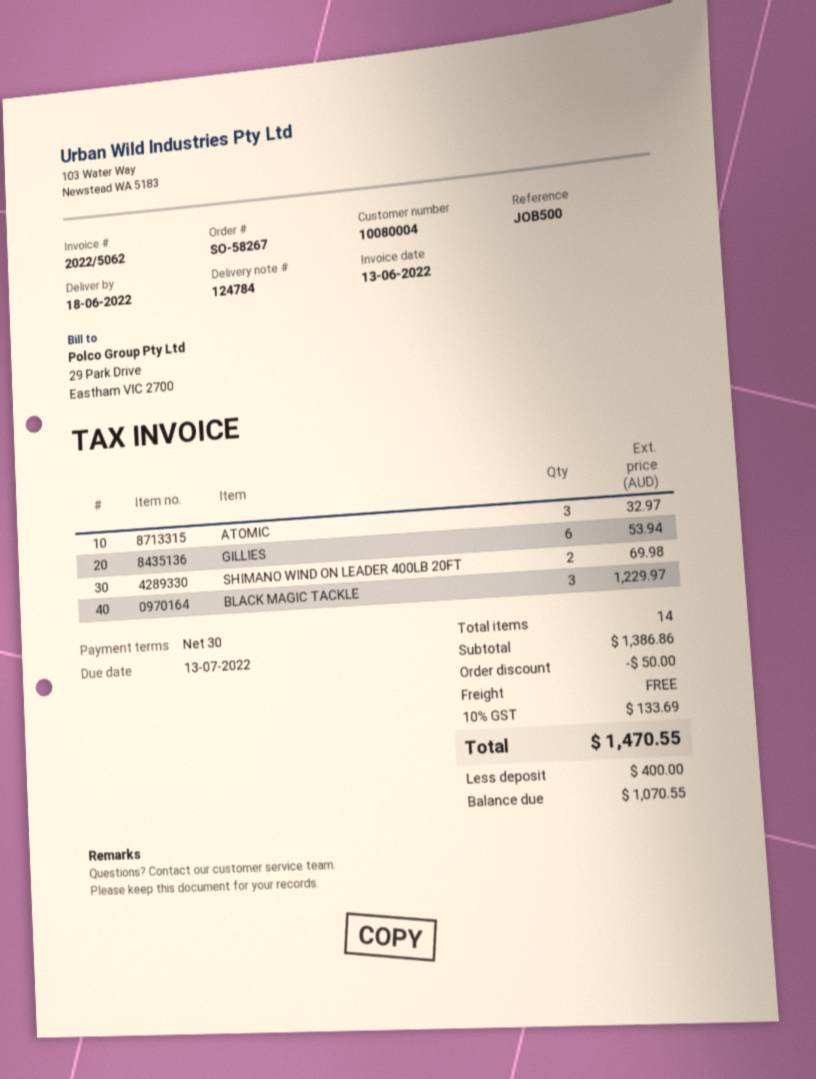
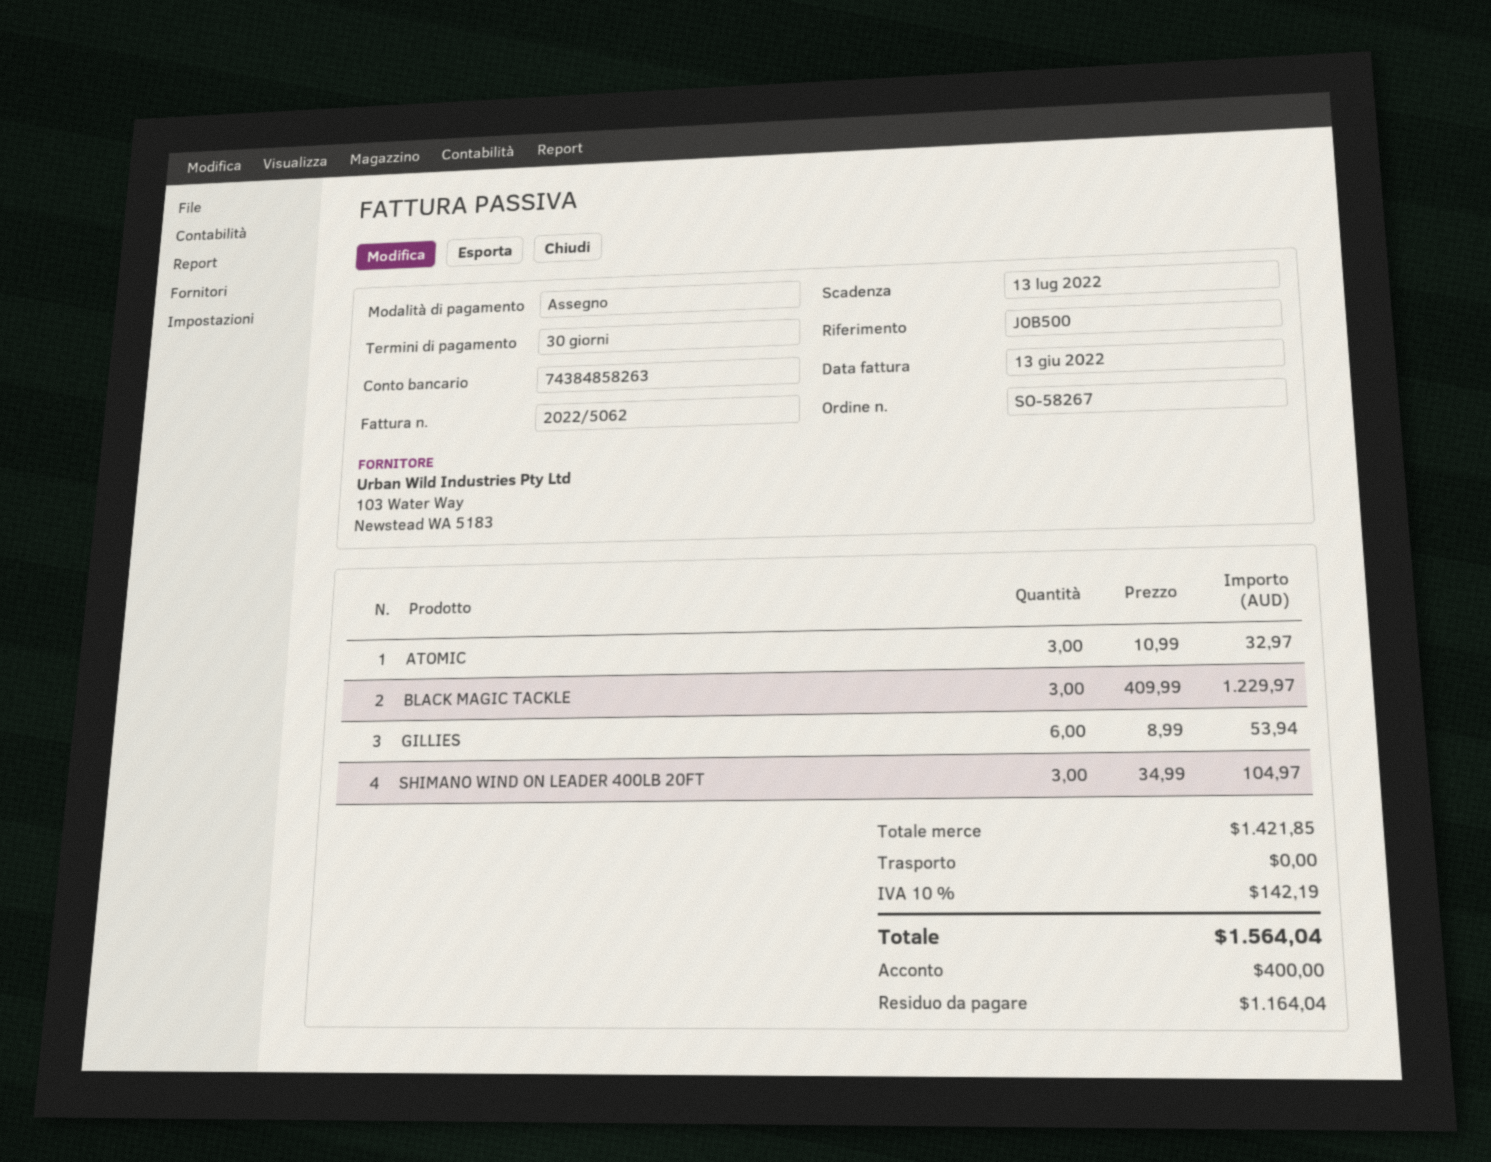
SHIMANO WIND ON LEADER 400LB 20FT: 2 for 69.98 -> 3 for 104.97
subtotal: 1386.86 -> 1421.85
discount: 50.00 -> none
tax: 10% = 133.69 -> 10% = 142.19
total: 1470.55 -> 1564.04
balance: 1070.55 -> 1164.04

